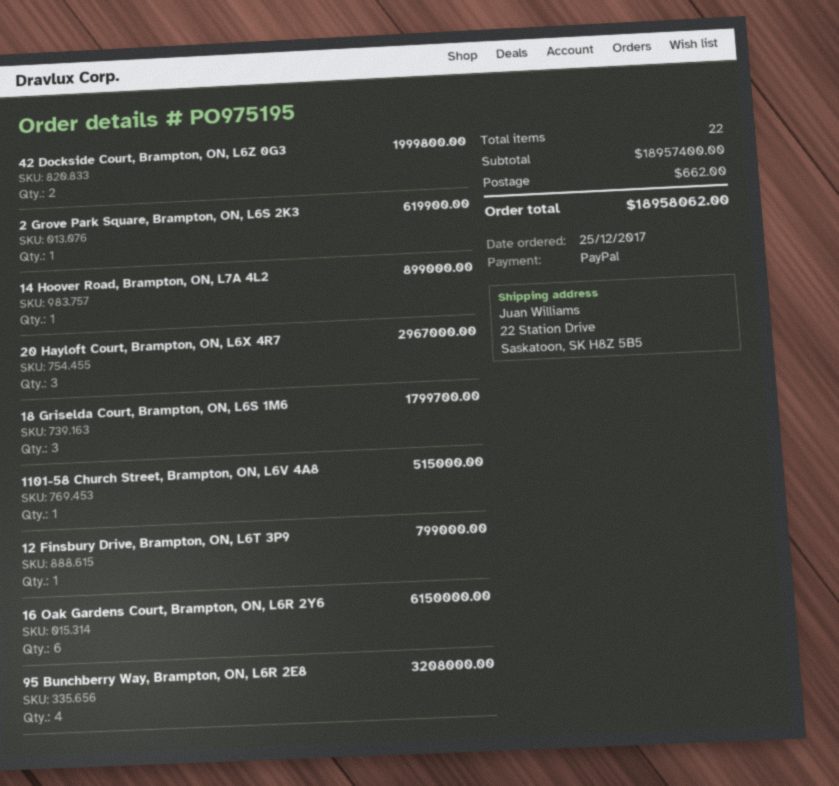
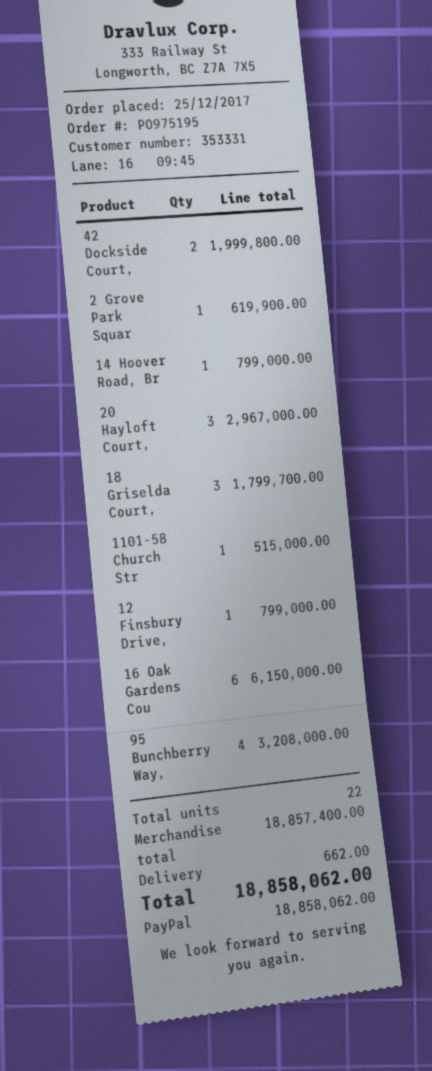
14 Hoover Road, Brampton, ON, L7A 4L2: 1 for 899000.00 -> 1 for 799000.00
subtotal: 18957400.00 -> 18857400.00
total: 18958062.00 -> 18858062.00

